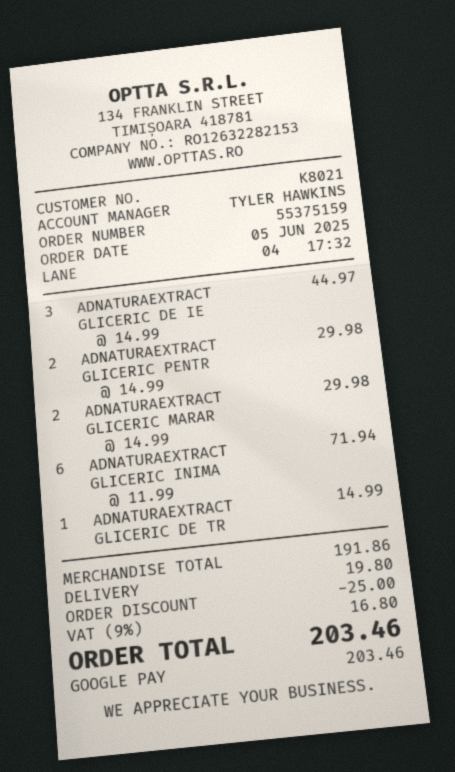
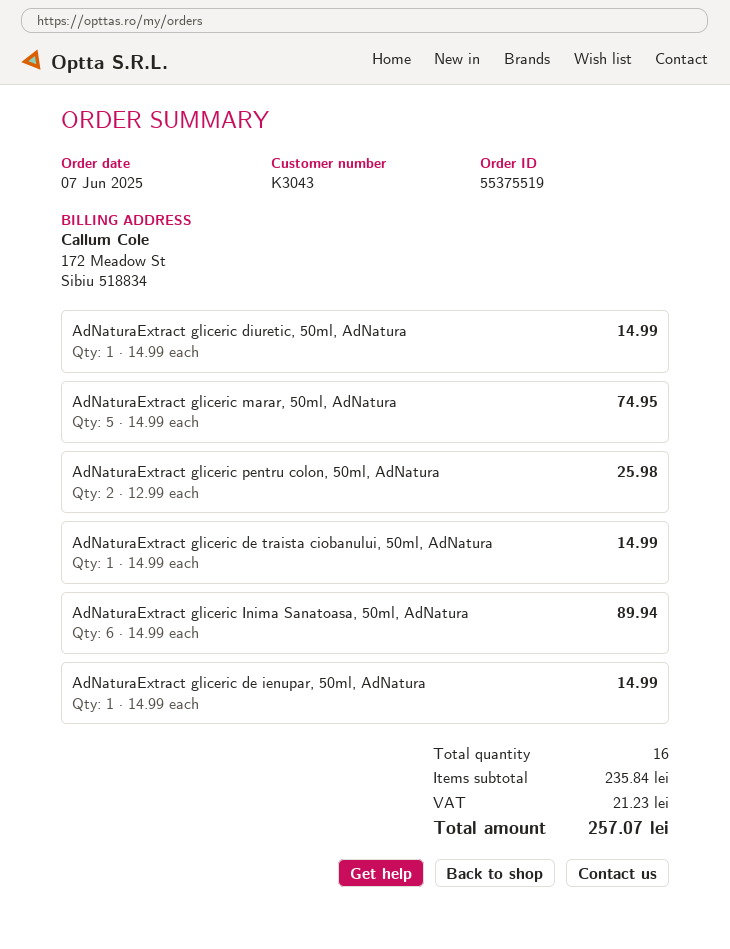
order number: 55375159 -> 55375519
order date: 2025-06-05 -> 2025-06-07
customer number: K8021 -> K3043
ADNATURAEXTRACT GLICERIC DE IE: 3 x 14.99 = 44.97 -> 1 x 14.99 = 14.99
ADNATURAEXTRACT GLICERIC PENTR: 2 x 14.99 = 29.98 -> 2 x 12.99 = 25.98
ADNATURAEXTRACT GLICERIC MARAR: 2 x 14.99 = 29.98 -> 5 x 14.99 = 74.95
ADNATURAEXTRACT GLICERIC INIMA: 6 x 11.99 = 71.94 -> 6 x 14.99 = 89.94
AdNaturaExtract gliceric diuretic, 50ml, AdNatura: none -> 1 x 14.99 = 14.99
subtotal: 191.86 -> 235.84
discount: 25.00 -> none
shipping: 19.80 -> none
tax: 16.80 -> 21.23
total: 203.46 -> 257.07

